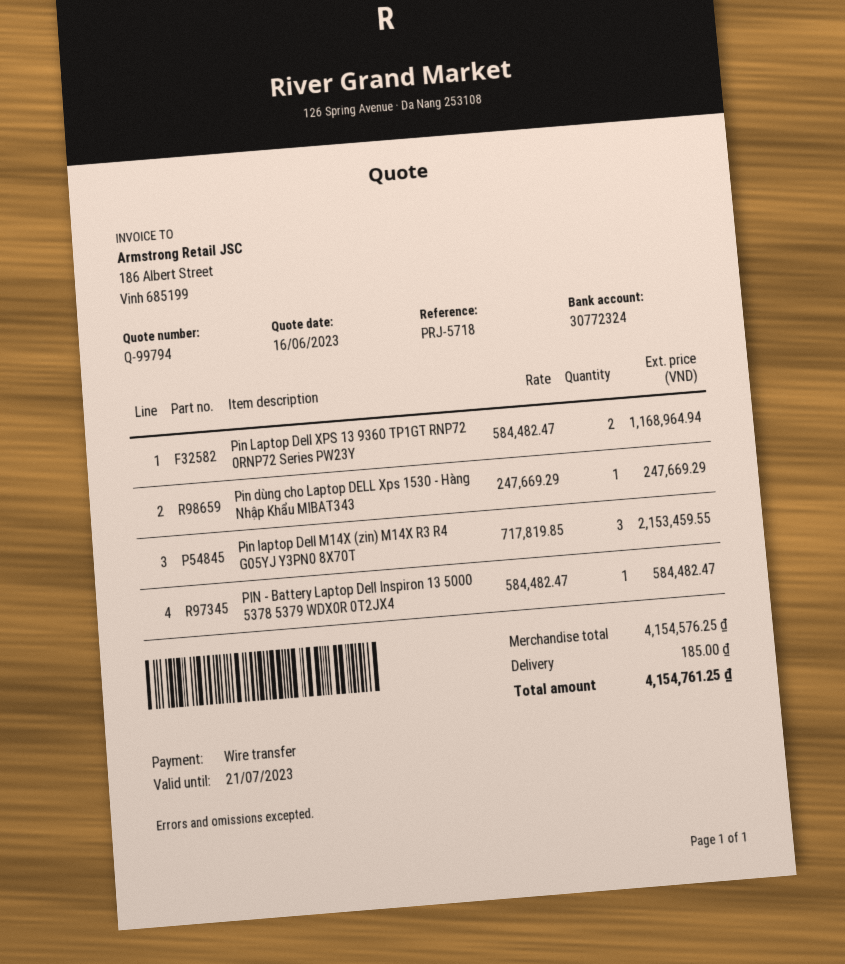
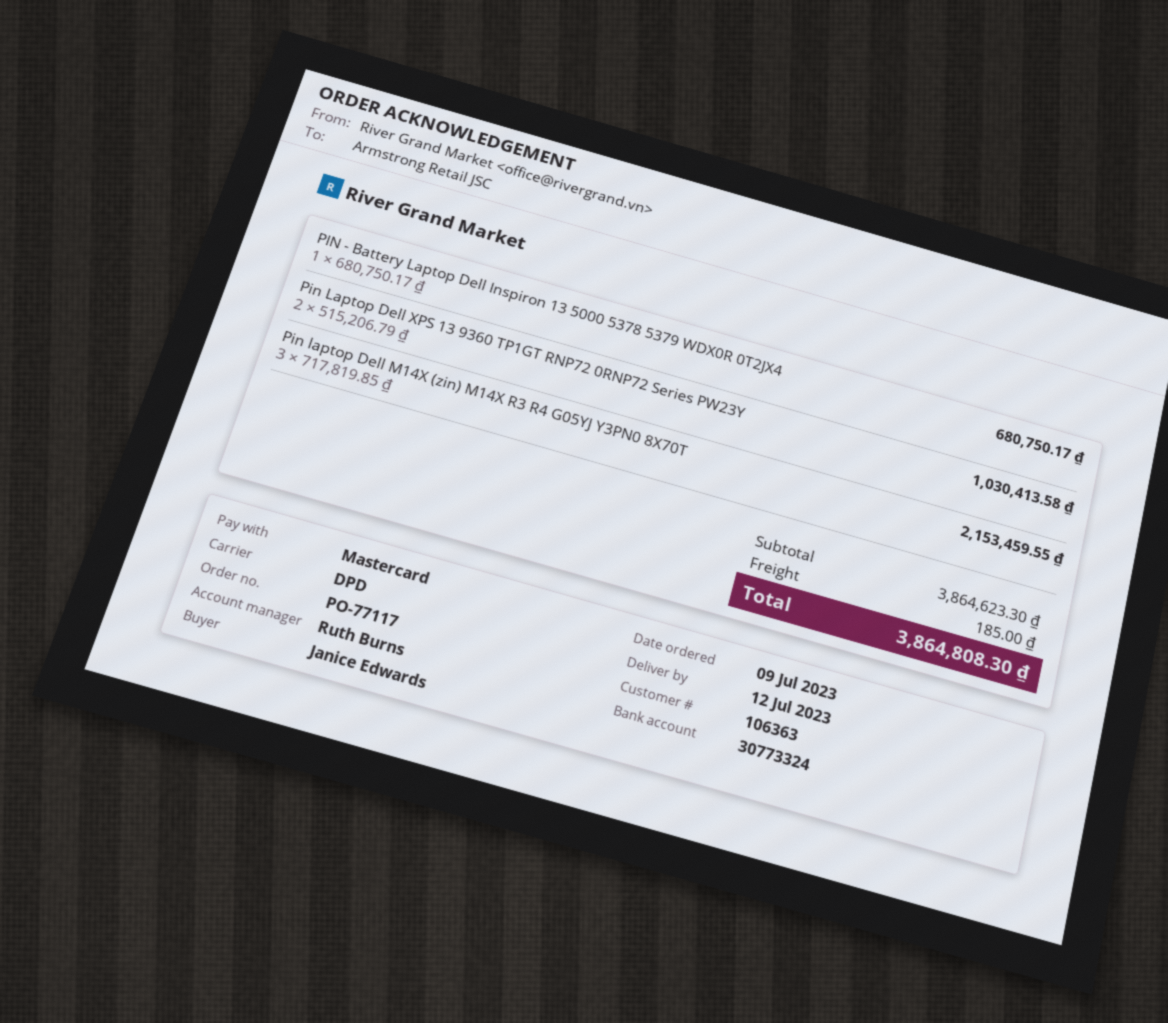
payment method: bank transfer -> Mastercard
bank account: 30772324 -> 30773324
Pin Laptop Dell XPS 13 9360 TP1GT RNP72 0RNP72 Series PW23Y: 2 x 584482.47 = 1168964.94 -> 2 x 515206.79 = 1030413.58
Pin dùng cho Laptop DELL Xps 1530 - Hàng Nhập Khẩu MIBAT343: 1 x 247669.29 = 247669.29 -> none
PIN - Battery Laptop Dell Inspiron 13 5000 5378 5379 WDX0R 0T2JX4: 1 x 584482.47 = 584482.47 -> 1 x 680750.17 = 680750.17
subtotal: 4154576.25 -> 3864623.30
total: 4154761.25 -> 3864808.30

